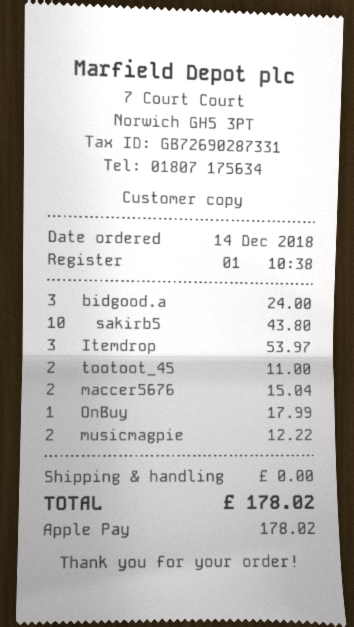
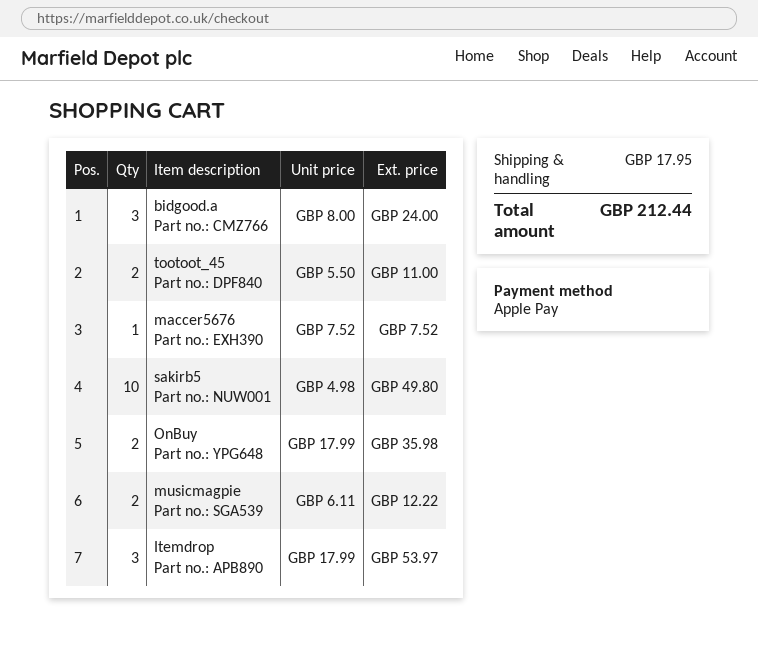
sakirb5: 10 for 43.80 -> 10 for 49.80
maccer5676: 2 for 15.04 -> 1 for 7.52
OnBuy: 1 for 17.99 -> 2 for 35.98
shipping: 0.00 -> 17.95
total: 178.02 -> 212.44

